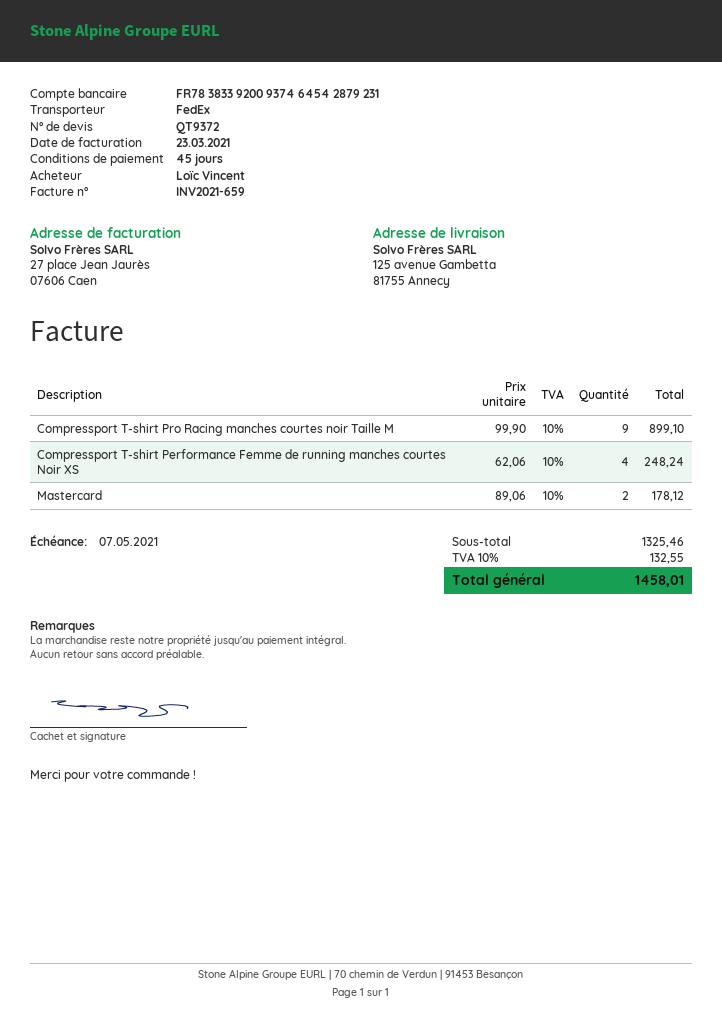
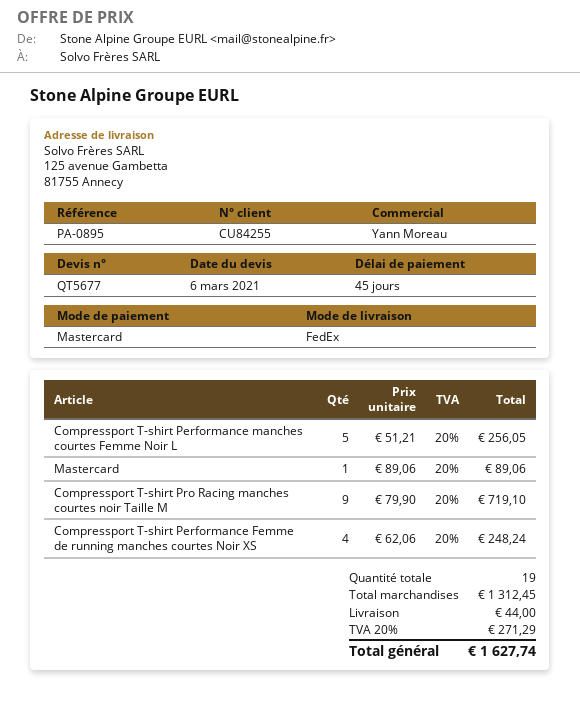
quote number: QT9372 -> QT5677
Compressport T-shirt Pro Racing manches courtes noir Taille M: 9 x 99.90 = 899.10 -> 9 x 79.90 = 719.10
Mastercard: 2 x 89.06 = 178.12 -> 1 x 89.06 = 89.06
Compressport T-shirt Performance manches courtes Femme Noir L: none -> 5 x 51.21 = 256.05
subtotal: 1325.46 -> 1312.45
shipping: none -> 44.00
tax: 10% = 132.55 -> 20% = 271.29
total: 1458.01 -> 1627.74

